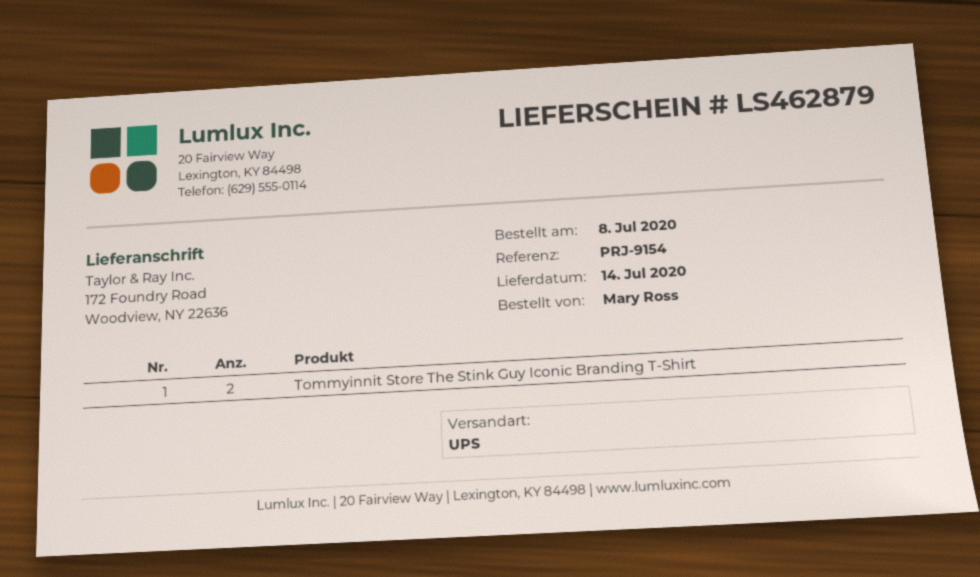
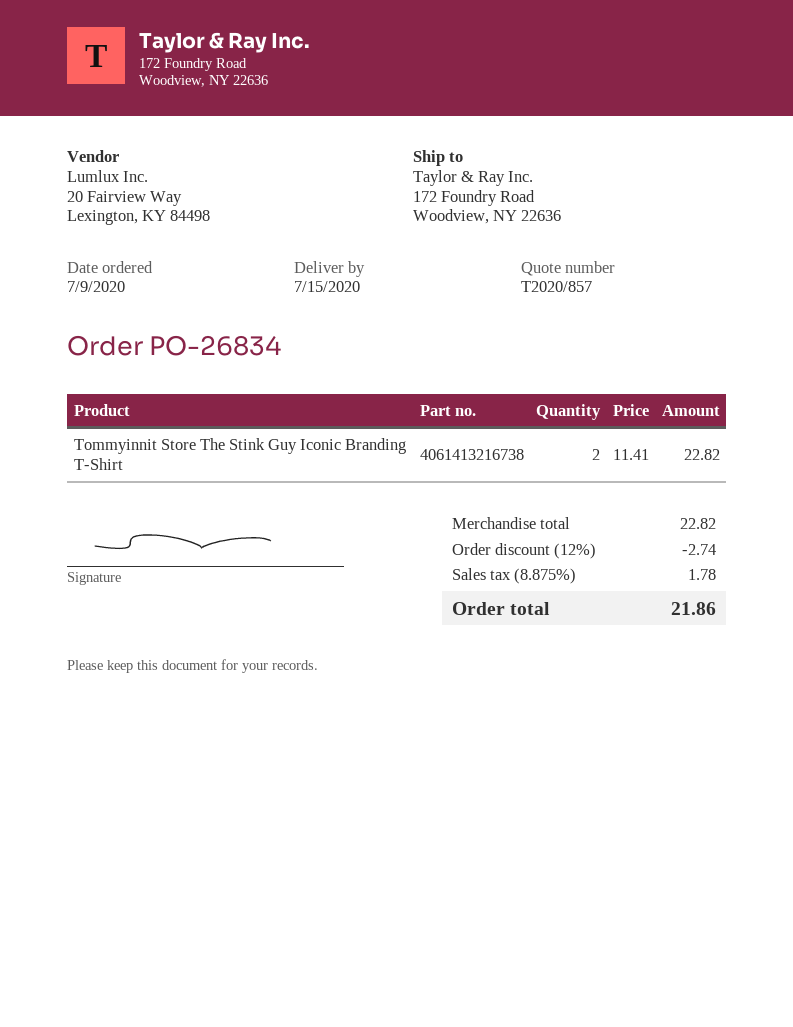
order date: 2020-07-08 -> 2020-07-09
delivery date: 2020-07-14 -> 2020-07-15

